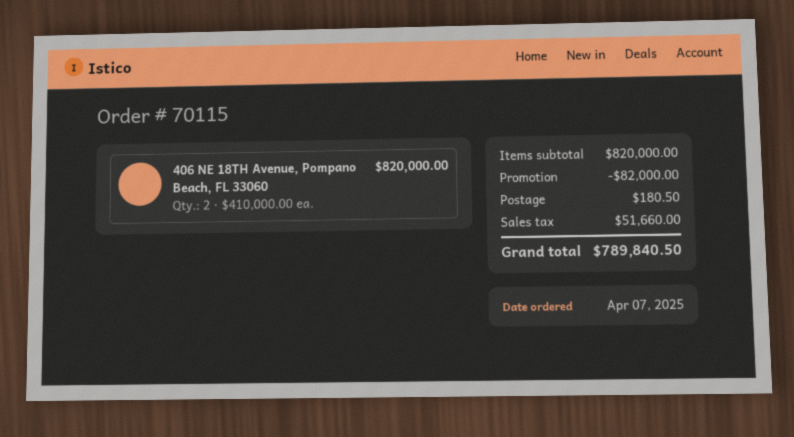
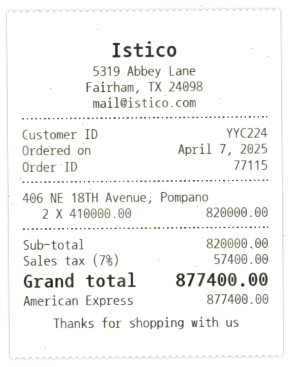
order number: 70115 -> 77115
discount: 82000.00 -> none
shipping: 180.50 -> none
tax: 51660.00 -> 57400.00
total: 789840.50 -> 877400.00

